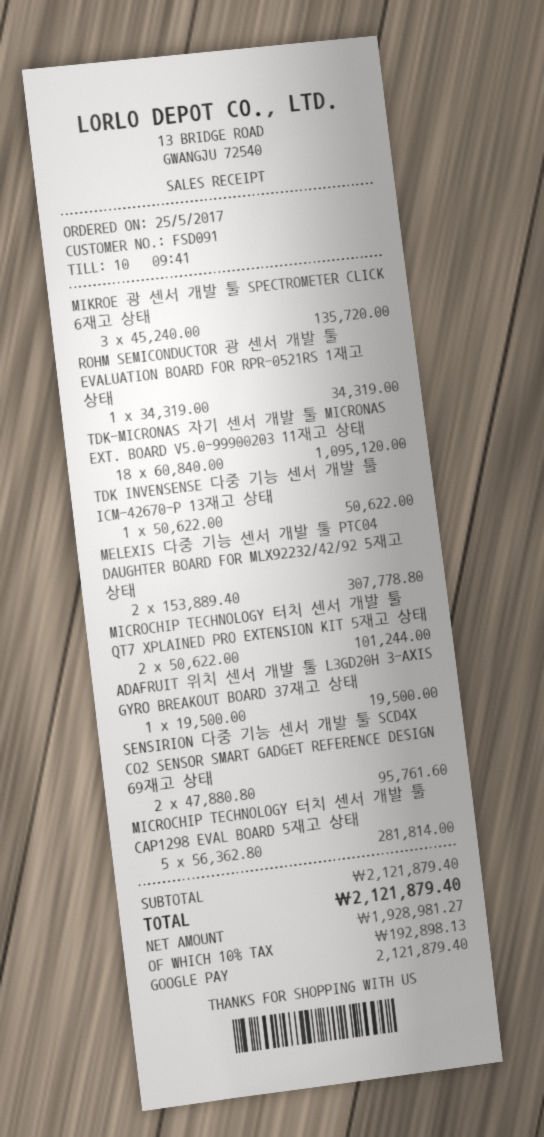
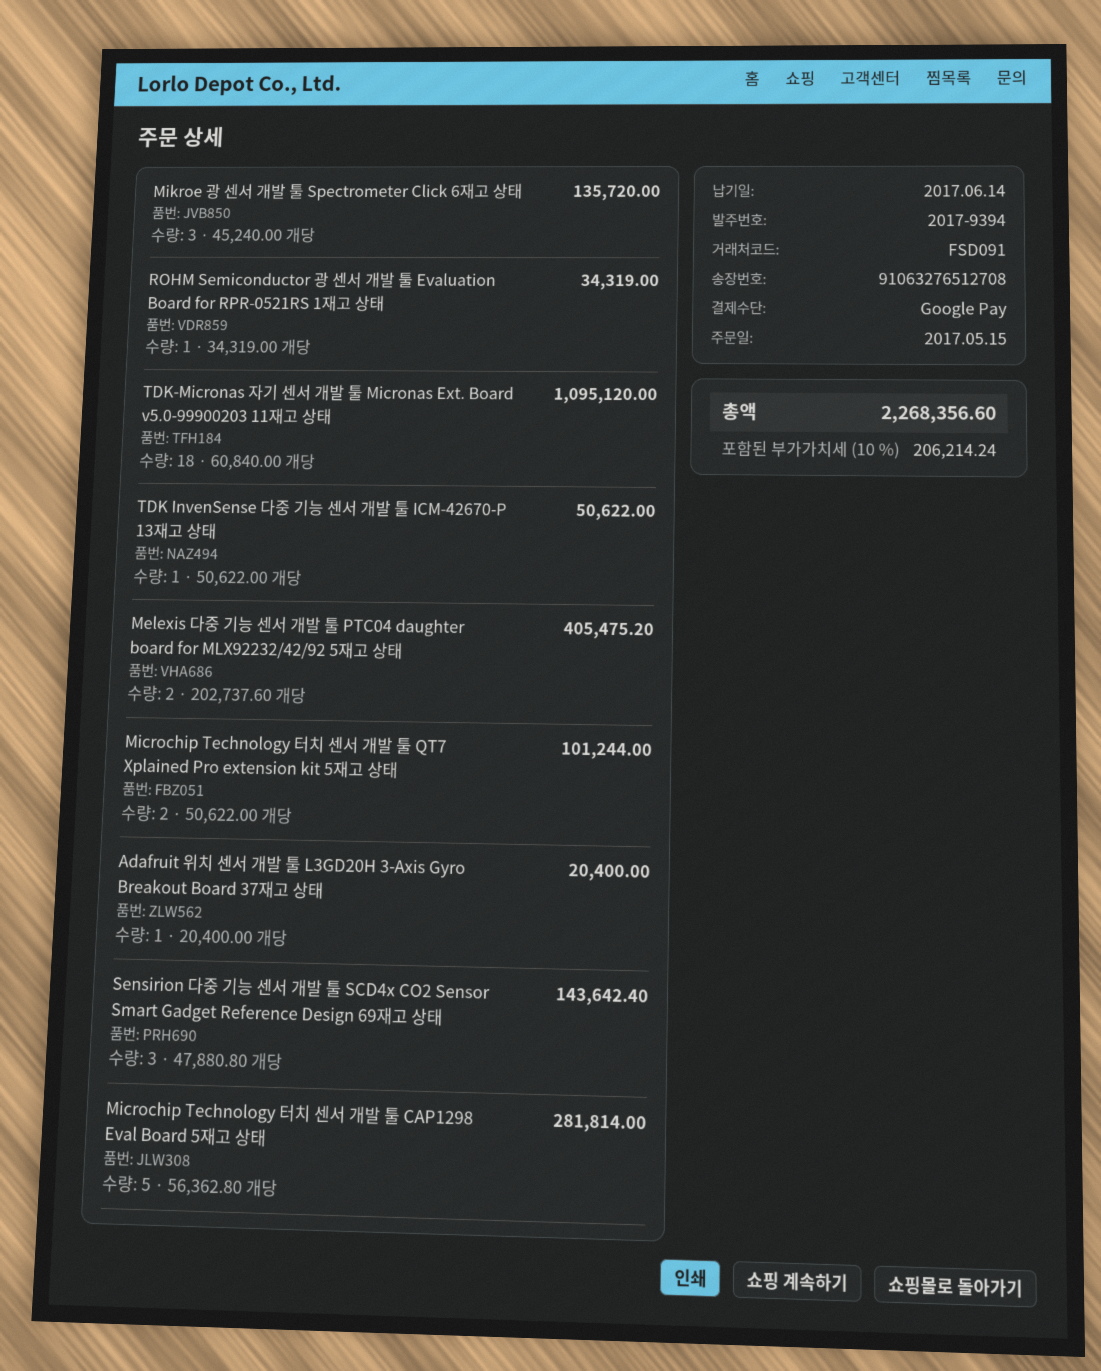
order date: 2017-05-25 -> 2017-05-15
MELEXIS 다중 기능 센서 개발 툴 PTC04 DAUGHTER BOARD FOR MLX92232/42/92 5재고 상태: 2 x 153889.40 = 307778.80 -> 2 x 202737.60 = 405475.20
ADAFRUIT 위치 센서 개발 툴 L3GD20H 3-AXIS GYRO BREAKOUT BOARD 37재고 상태: 1 x 19500.00 = 19500.00 -> 1 x 20400.00 = 20400.00
SENSIRION 다중 기능 센서 개발 툴 SCD4X CO2 SENSOR SMART GADGET REFERENCE DESIGN 69재고 상태: 2 x 47880.80 = 95761.60 -> 3 x 47880.80 = 143642.40
tax: 10% = 192898.13 -> 10% = 206214.24
total: 2121879.40 -> 2268356.60

